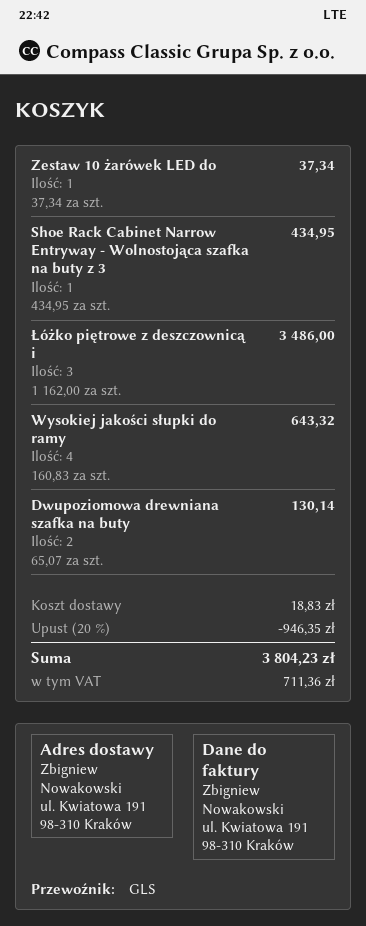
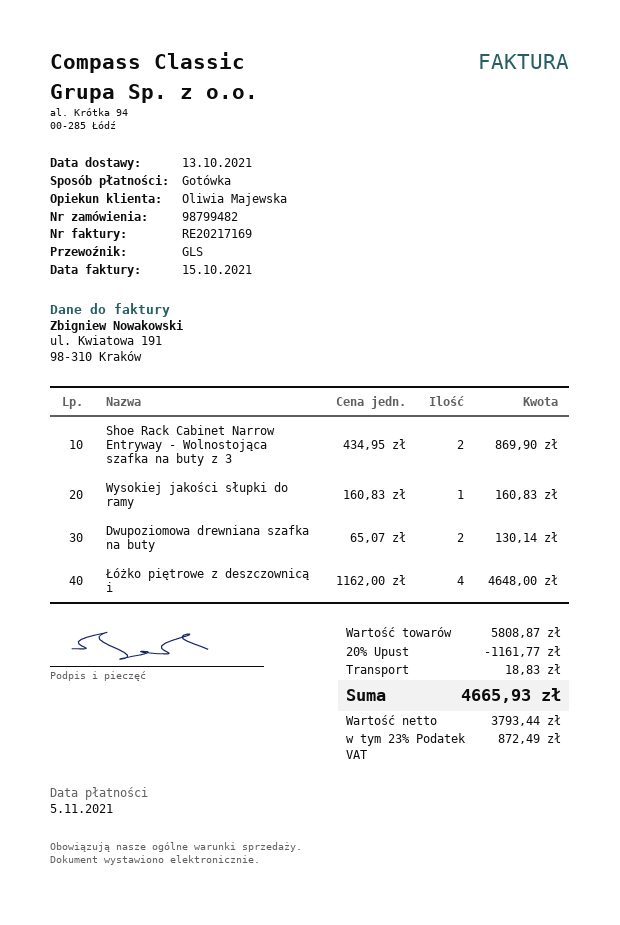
Zestaw 10 żarówek LED do: 1 x 37.34 = 37.34 -> none
Shoe Rack Cabinet Narrow Entryway - Wolnostojąca szafka na buty z 3: 1 x 434.95 = 434.95 -> 2 x 434.95 = 869.90
Łóżko piętrowe z deszczownicą i: 3 x 1162.00 = 3486.00 -> 4 x 1162.00 = 4648.00
Wysokiej jakości słupki do ramy: 4 x 160.83 = 643.32 -> 1 x 160.83 = 160.83
discount: 20% = 946.35 -> 20% = 1161.77
tax: 711.36 -> 872.49
total: 3804.23 -> 4665.93

